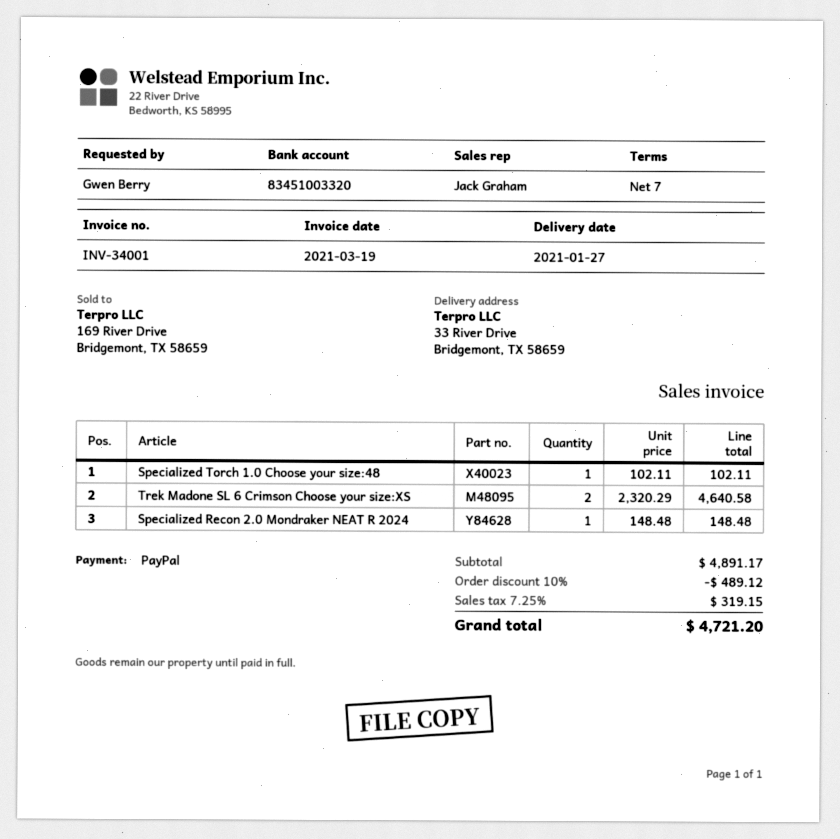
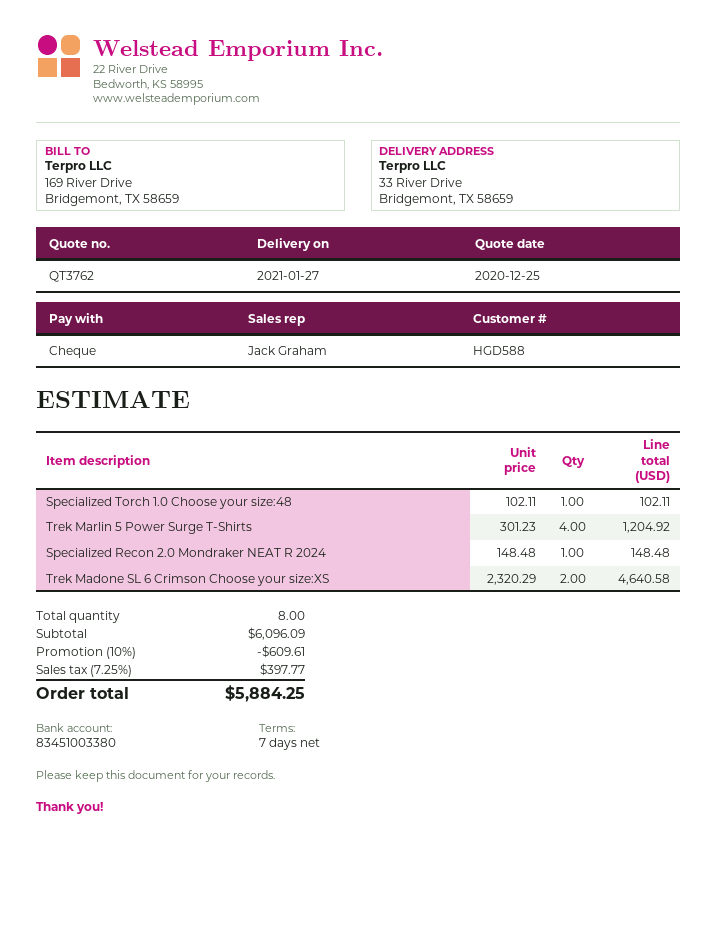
payment method: PayPal -> cheque
bank account: 83451003320 -> 83451003380
Trek Marlin 5 Power Surge T-Shirts: none -> 4 x 301.23 = 1204.92
subtotal: 4891.17 -> 6096.09
discount: 10% = 489.12 -> 10% = 609.61
tax: 7.25% = 319.15 -> 7.25% = 397.77
total: 4721.20 -> 5884.25

